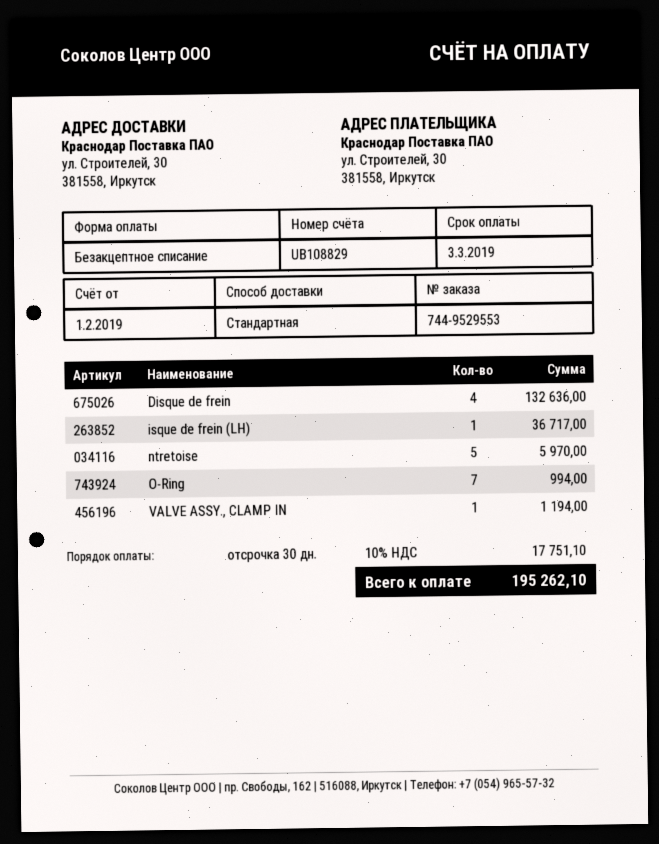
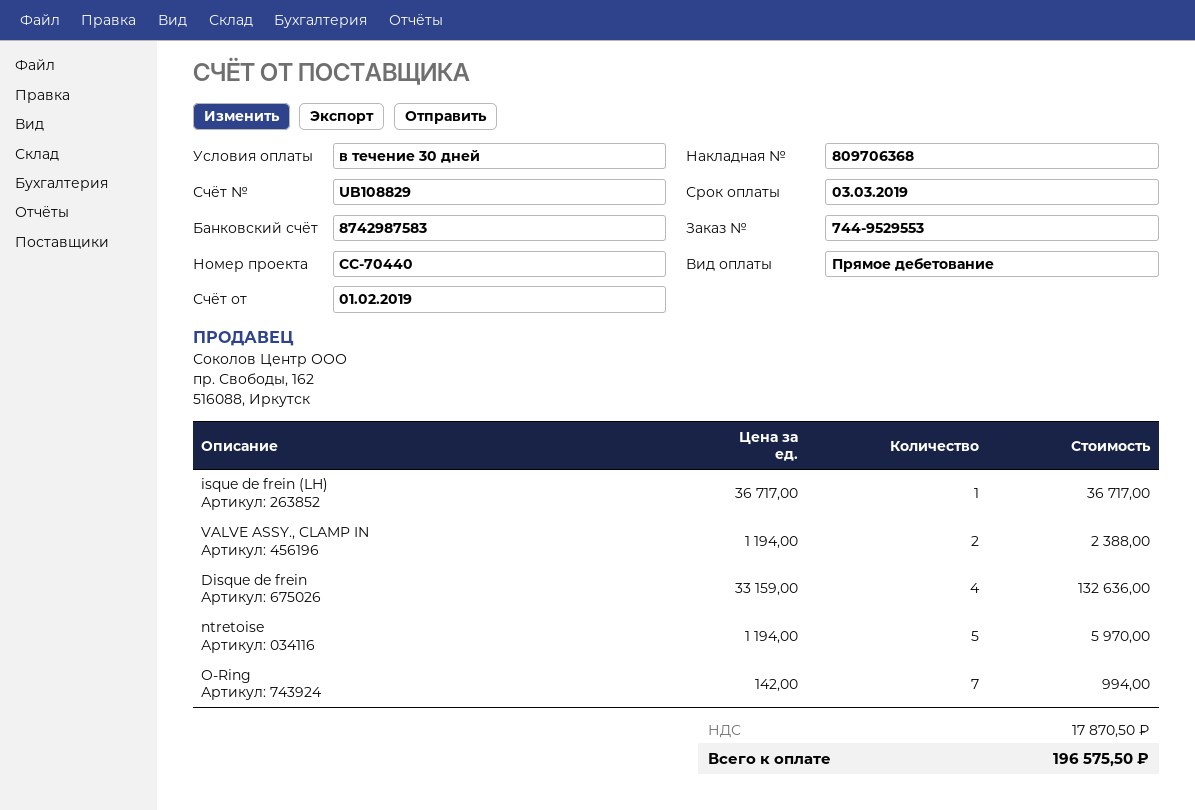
VALVE ASSY., CLAMP IN: 1 for 1194.00 -> 2 for 2388.00
tax: 17751.10 -> 17870.50
total: 195262.10 -> 196575.50

